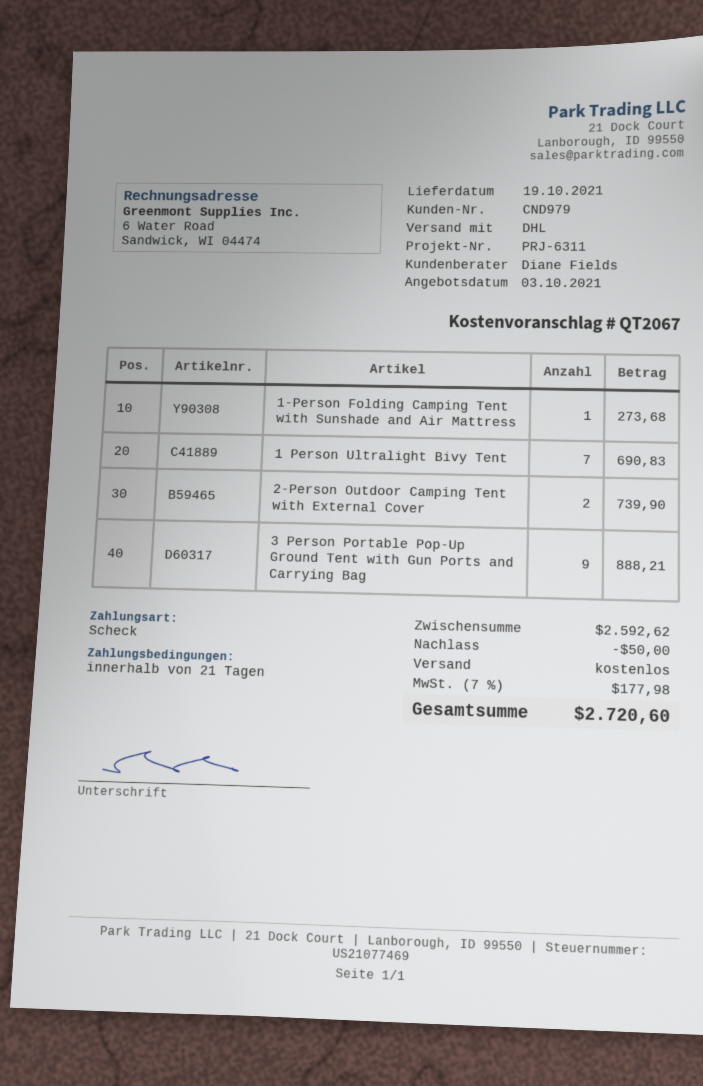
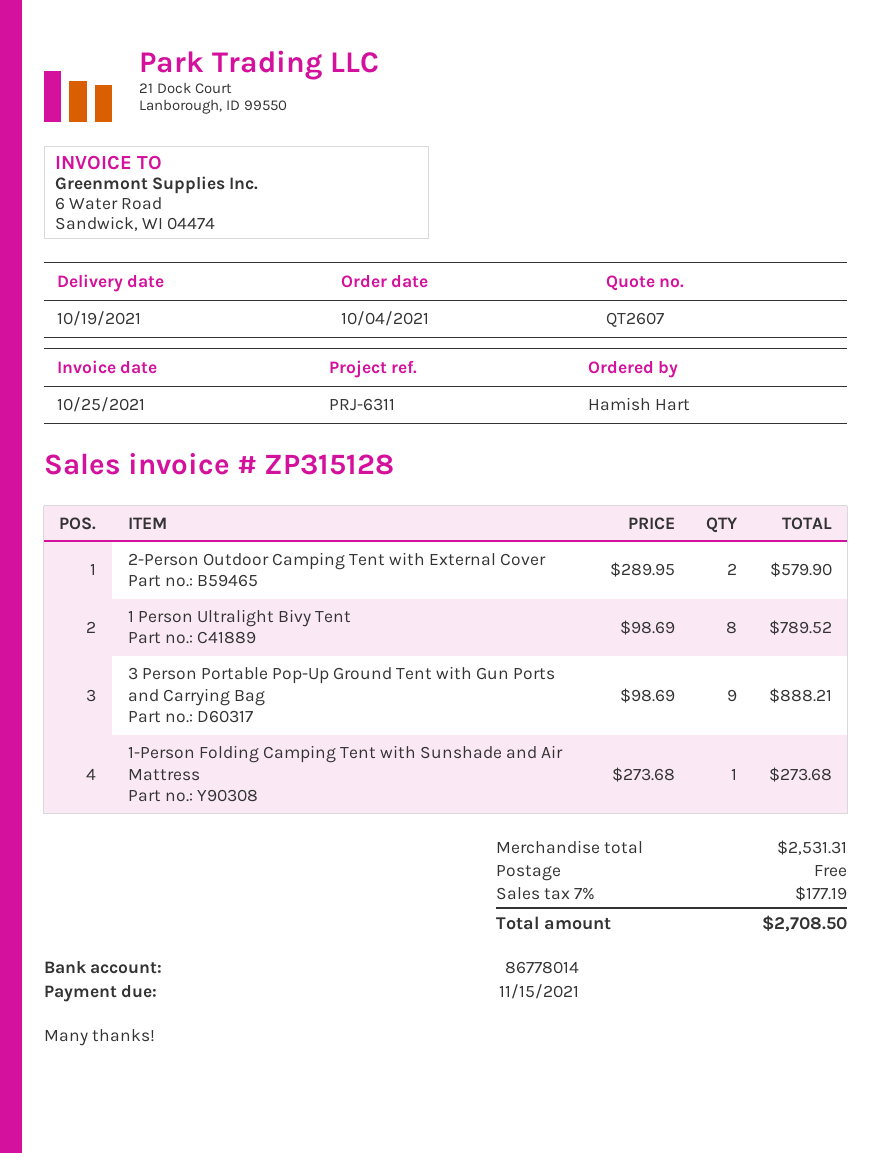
quote number: QT2067 -> QT2607
1 Person Ultralight Bivy Tent: 7 for 690.83 -> 8 for 789.52
2-Person Outdoor Camping Tent with External Cover: 2 for 739.90 -> 2 for 579.90
subtotal: 2592.62 -> 2531.31
discount: 50.00 -> none
tax: 7% = 177.98 -> 7% = 177.19
total: 2720.60 -> 2708.50

